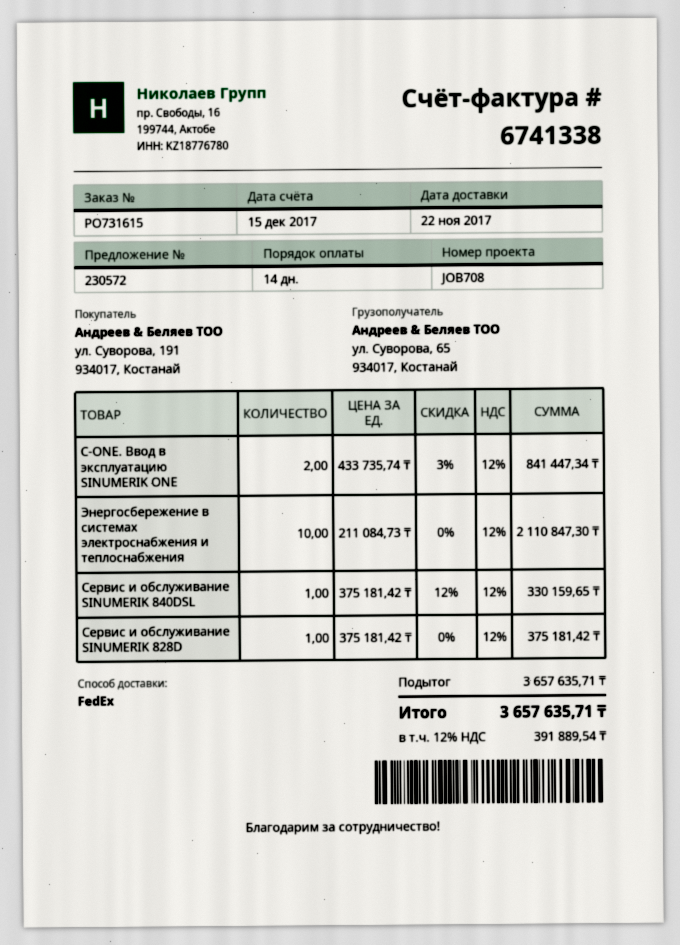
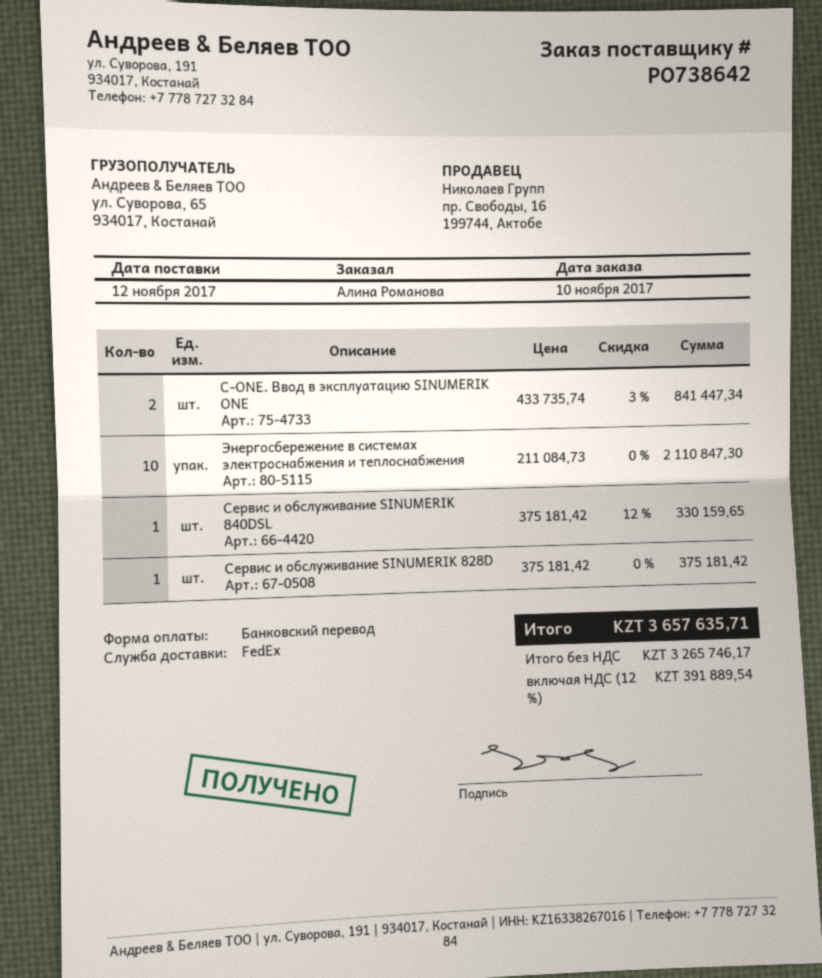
order number: PO731615 -> PO738642
delivery date: 2017-11-22 -> 2017-11-12

